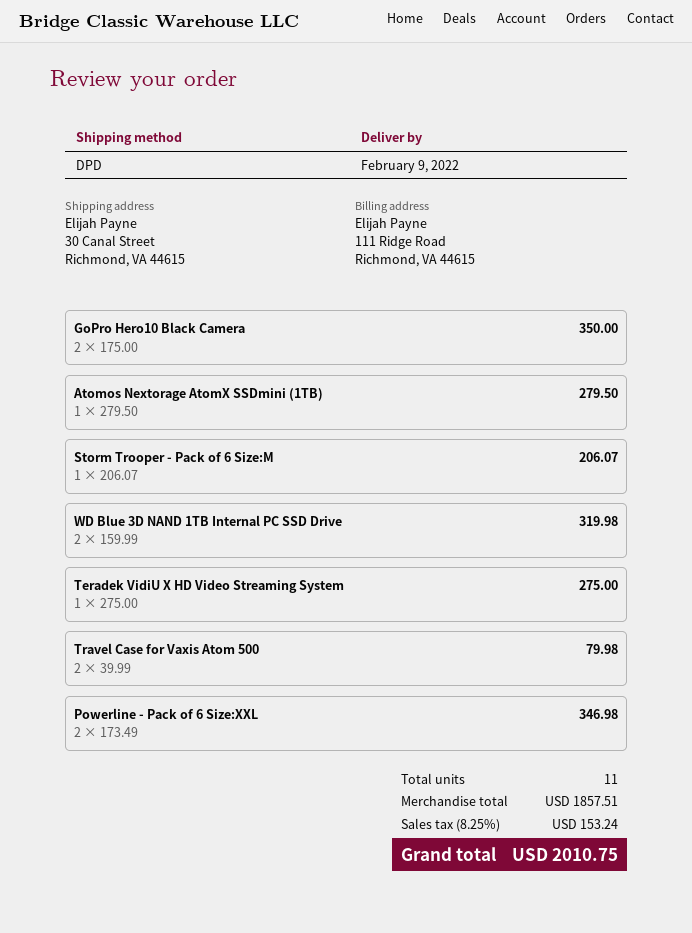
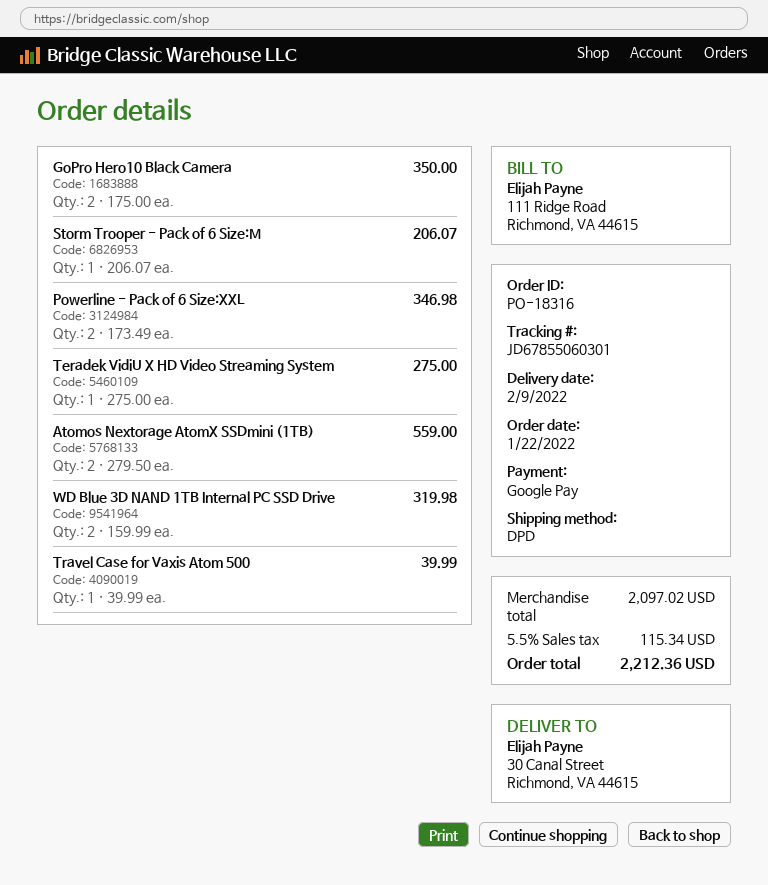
Atomos Nextorage AtomX SSDmini (1TB): 1 x 279.50 = 279.50 -> 2 x 279.50 = 559.00
Travel Case for Vaxis Atom 500: 2 x 39.99 = 79.98 -> 1 x 39.99 = 39.99
subtotal: 1857.51 -> 2097.02
tax: 8.25% = 153.24 -> 5.5% = 115.34
total: 2010.75 -> 2212.36

